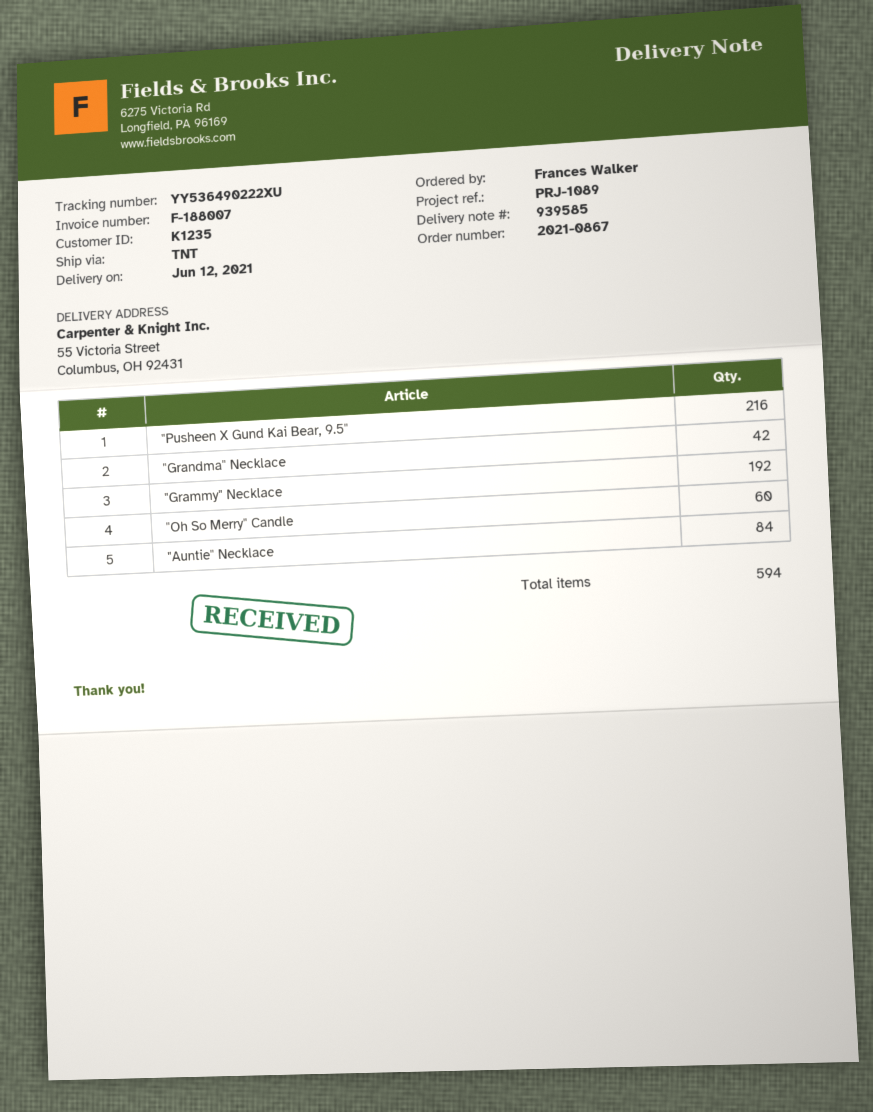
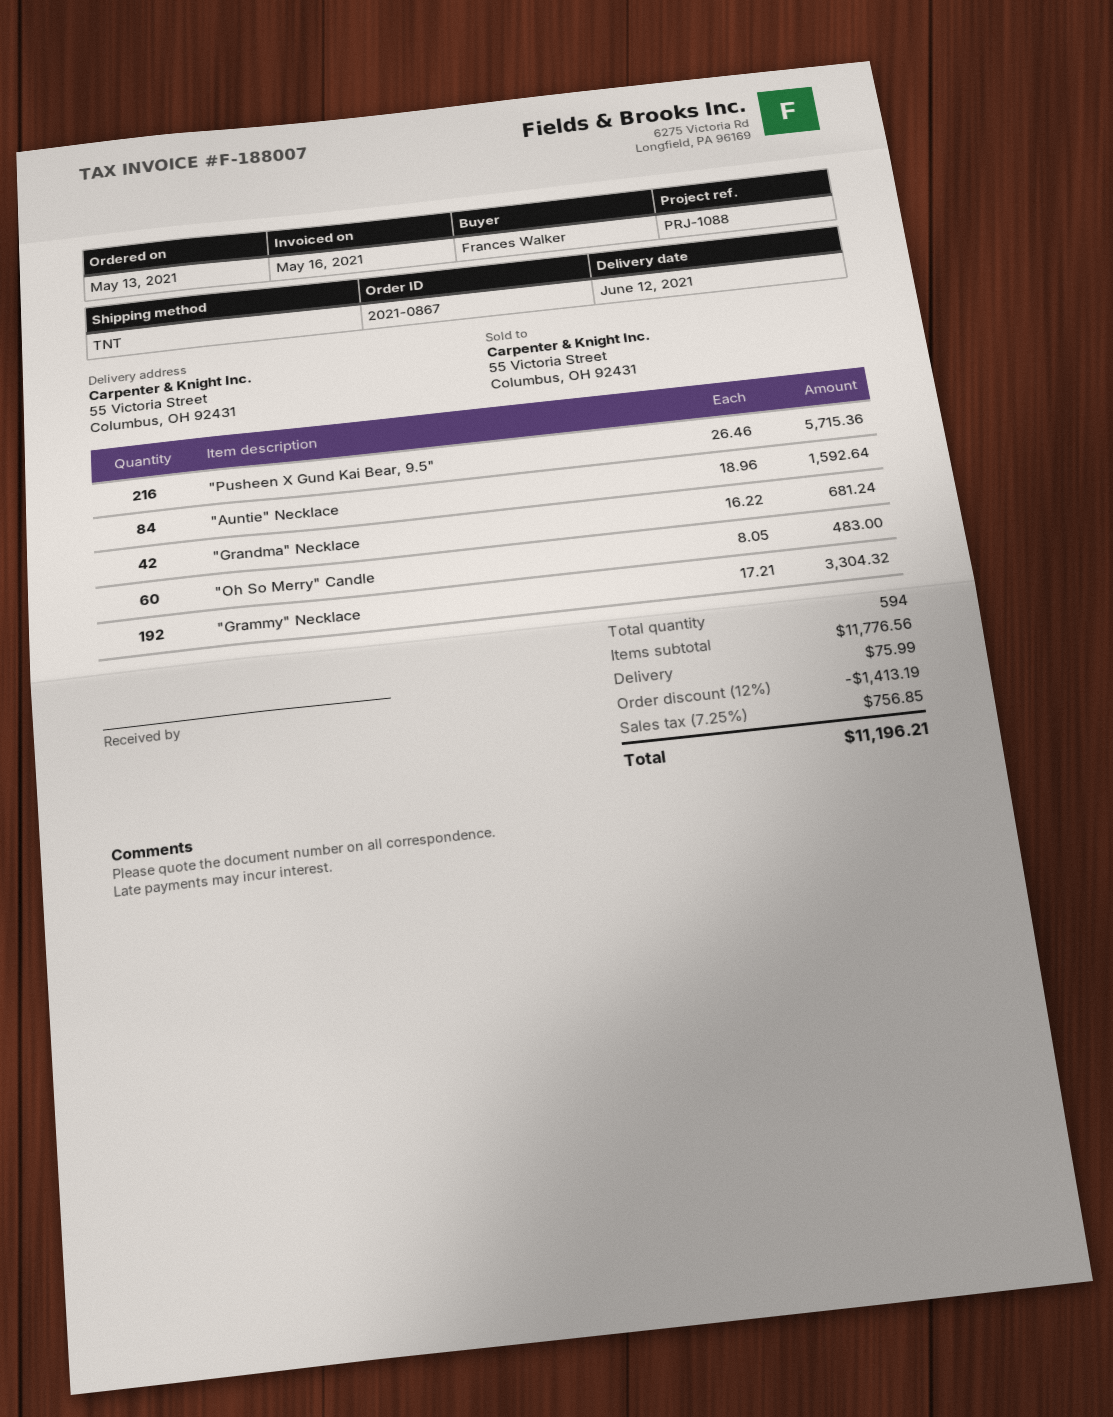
reference: PRJ-1089 -> PRJ-1088

